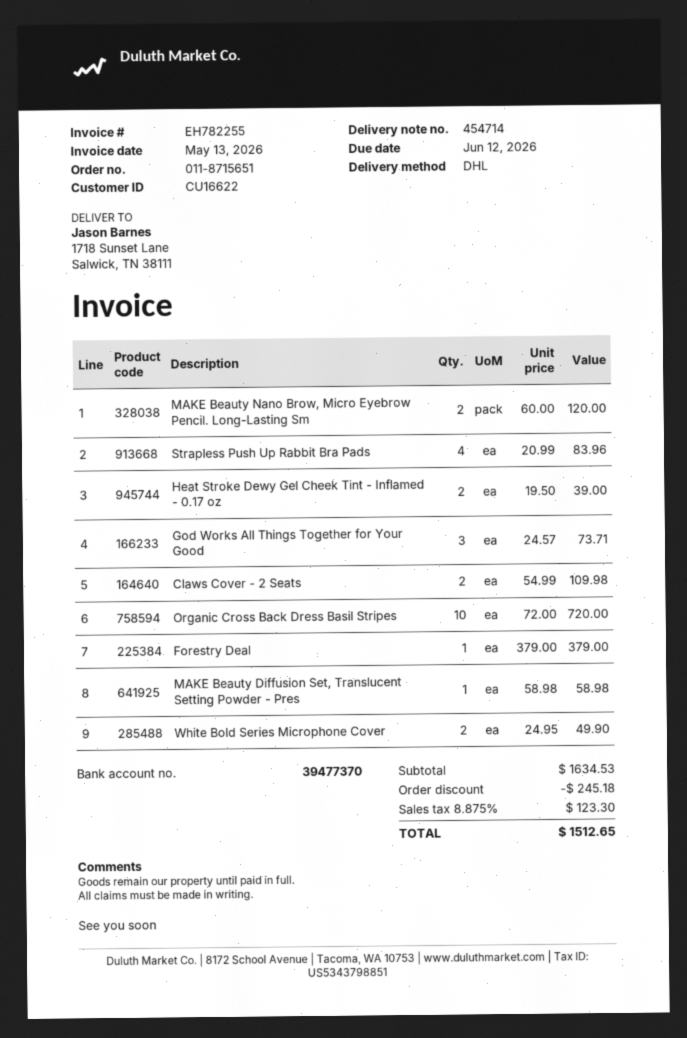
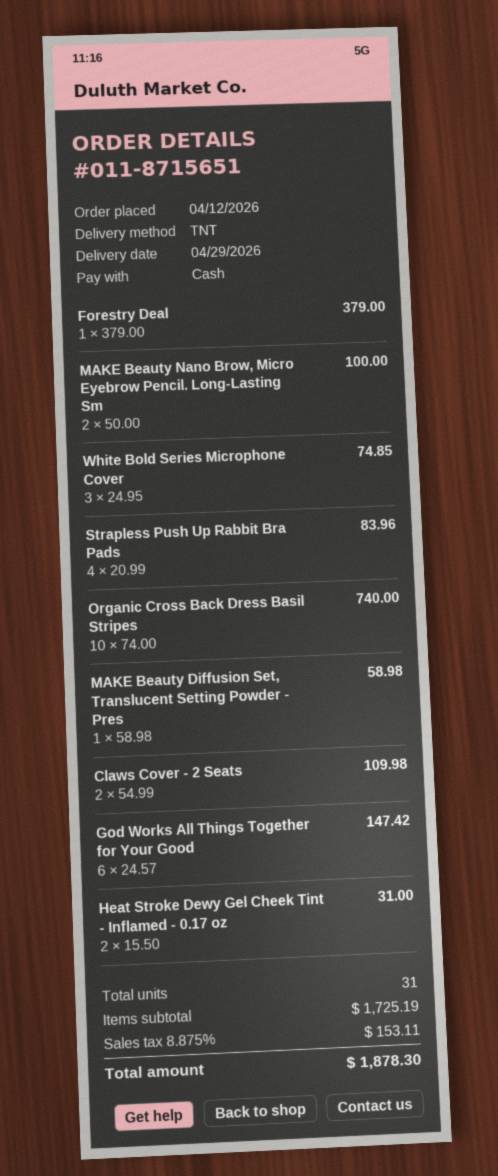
shipping method: DHL -> TNT
MAKE Beauty Nano Brow, Micro Eyebrow Pencil. Long-Lasting Sm: 2 x 60.00 = 120.00 -> 2 x 50.00 = 100.00
Heat Stroke Dewy Gel Cheek Tint - Inflamed - 0.17 oz: 2 x 19.50 = 39.00 -> 2 x 15.50 = 31.00
God Works All Things Together for Your Good: 3 x 24.57 = 73.71 -> 6 x 24.57 = 147.42
Organic Cross Back Dress Basil Stripes: 10 x 72.00 = 720.00 -> 10 x 74.00 = 740.00
White Bold Series Microphone Cover: 2 x 24.95 = 49.90 -> 3 x 24.95 = 74.85
subtotal: 1634.53 -> 1725.19
discount: 245.18 -> none
tax: 8.875% = 123.30 -> 8.875% = 153.11
total: 1512.65 -> 1878.30

